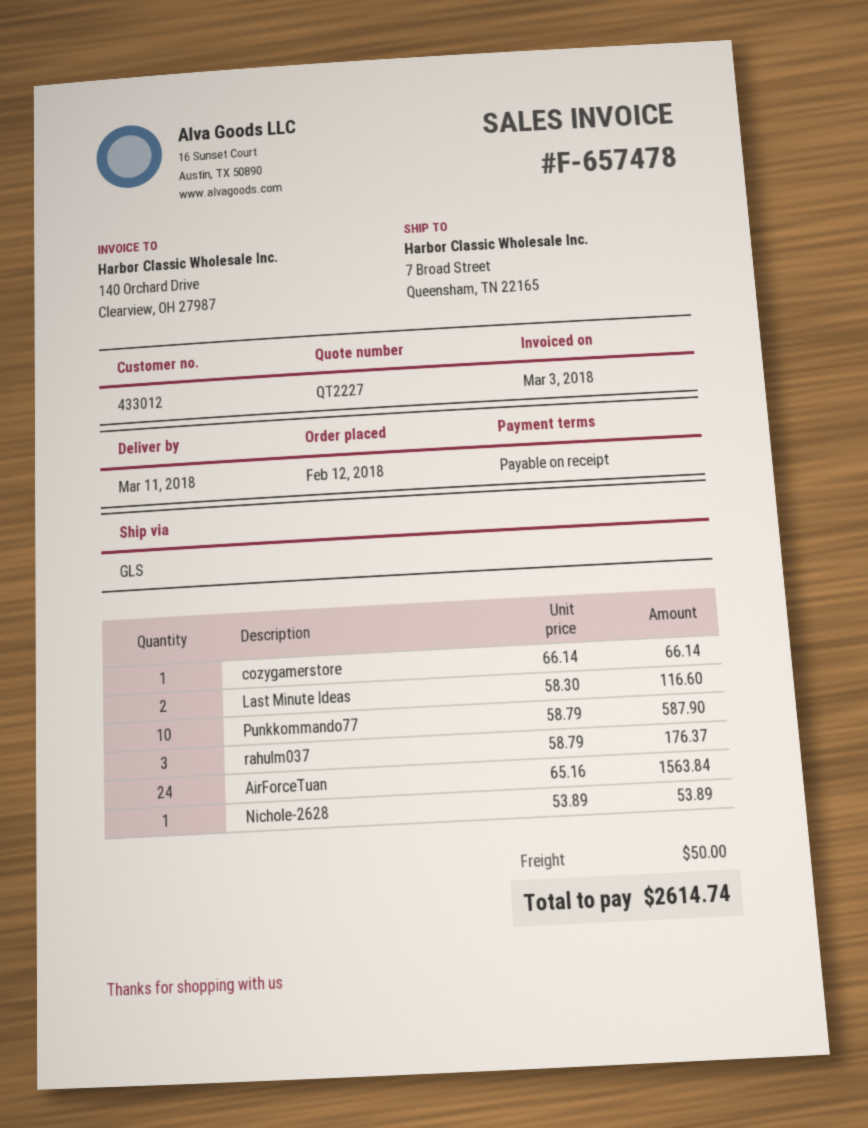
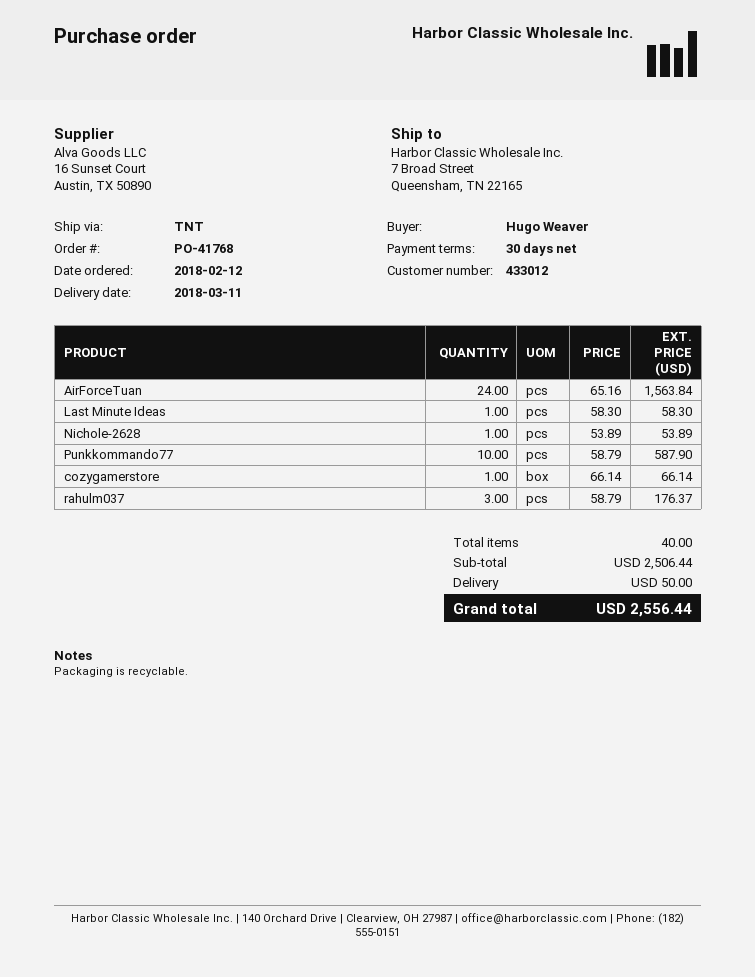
payment terms: on receipt -> 30 days
shipping method: GLS -> TNT
Last Minute Ideas: 2 x 58.30 = 116.60 -> 1 x 58.30 = 58.30
total: 2614.74 -> 2556.44

